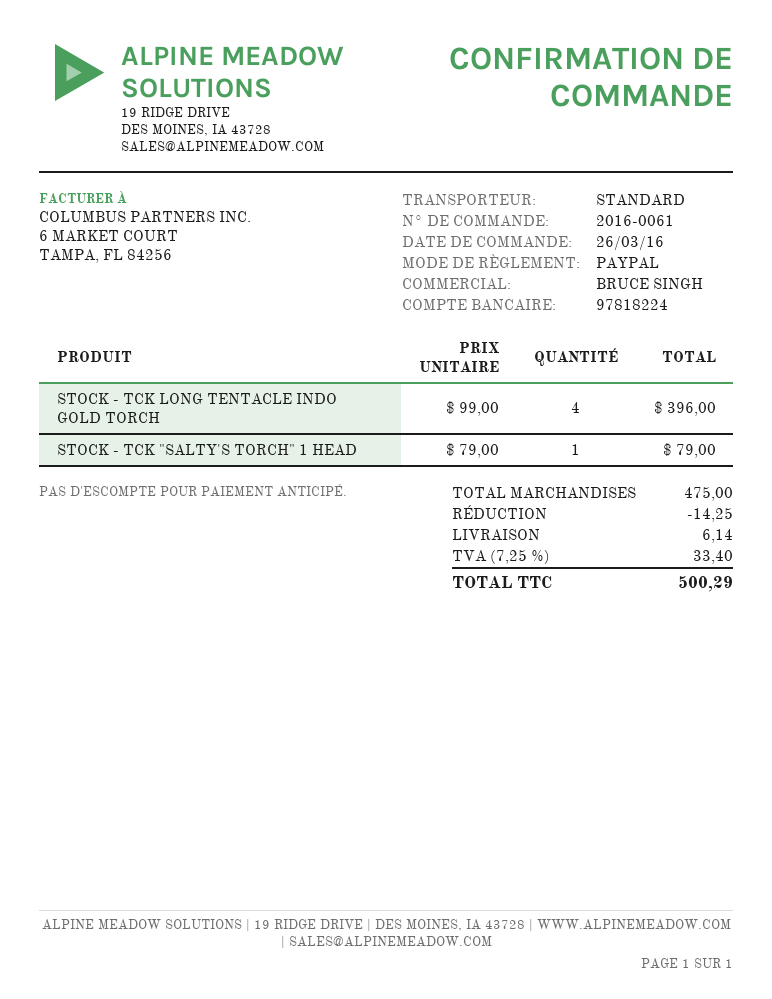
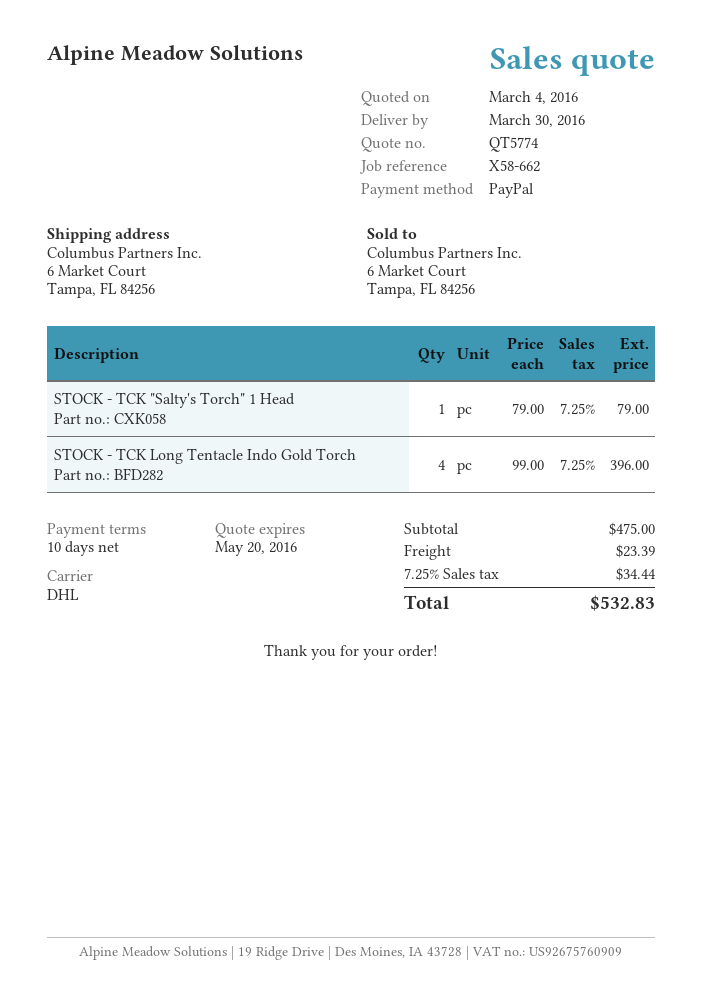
shipping method: standard -> DHL
discount: 14.25 -> none
shipping: 6.14 -> 23.39
tax: 7.25% = 33.40 -> 7.25% = 34.44
total: 500.29 -> 532.83

